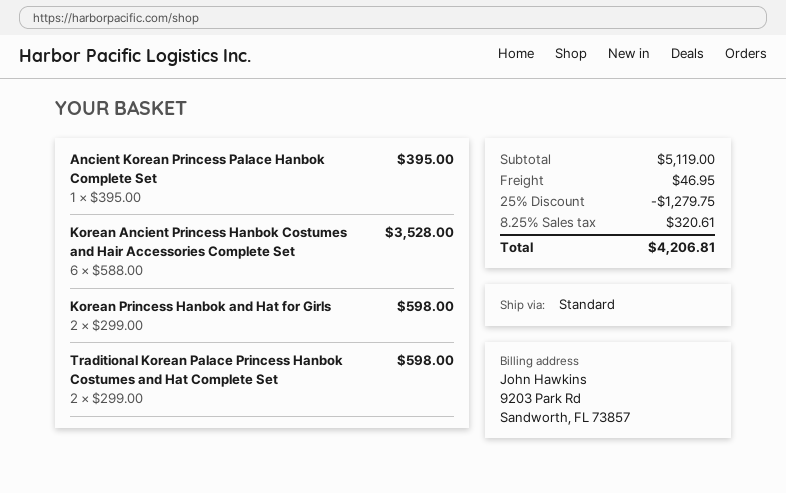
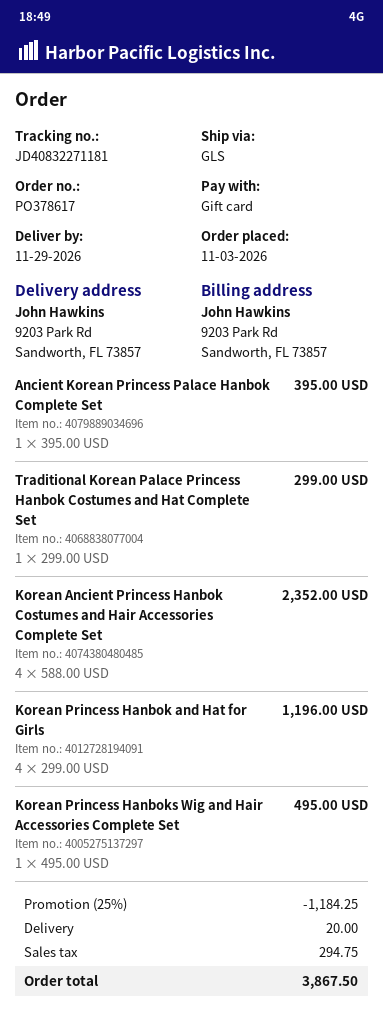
shipping method: standard -> GLS
Korean Ancient Princess Hanbok Costumes and Hair Accessories Complete Set: 6 x 588.00 = 3528.00 -> 4 x 588.00 = 2352.00
Korean Princess Hanbok and Hat for Girls: 2 x 299.00 = 598.00 -> 4 x 299.00 = 1196.00
Traditional Korean Palace Princess Hanbok Costumes and Hat Complete Set: 2 x 299.00 = 598.00 -> 1 x 299.00 = 299.00
Korean Princess Hanboks Wig and Hair Accessories Complete Set: none -> 1 x 495.00 = 495.00
discount: 25% = 1279.75 -> 25% = 1184.25
shipping: 46.95 -> 20.00
tax: 320.61 -> 294.75
total: 4206.81 -> 3867.50

